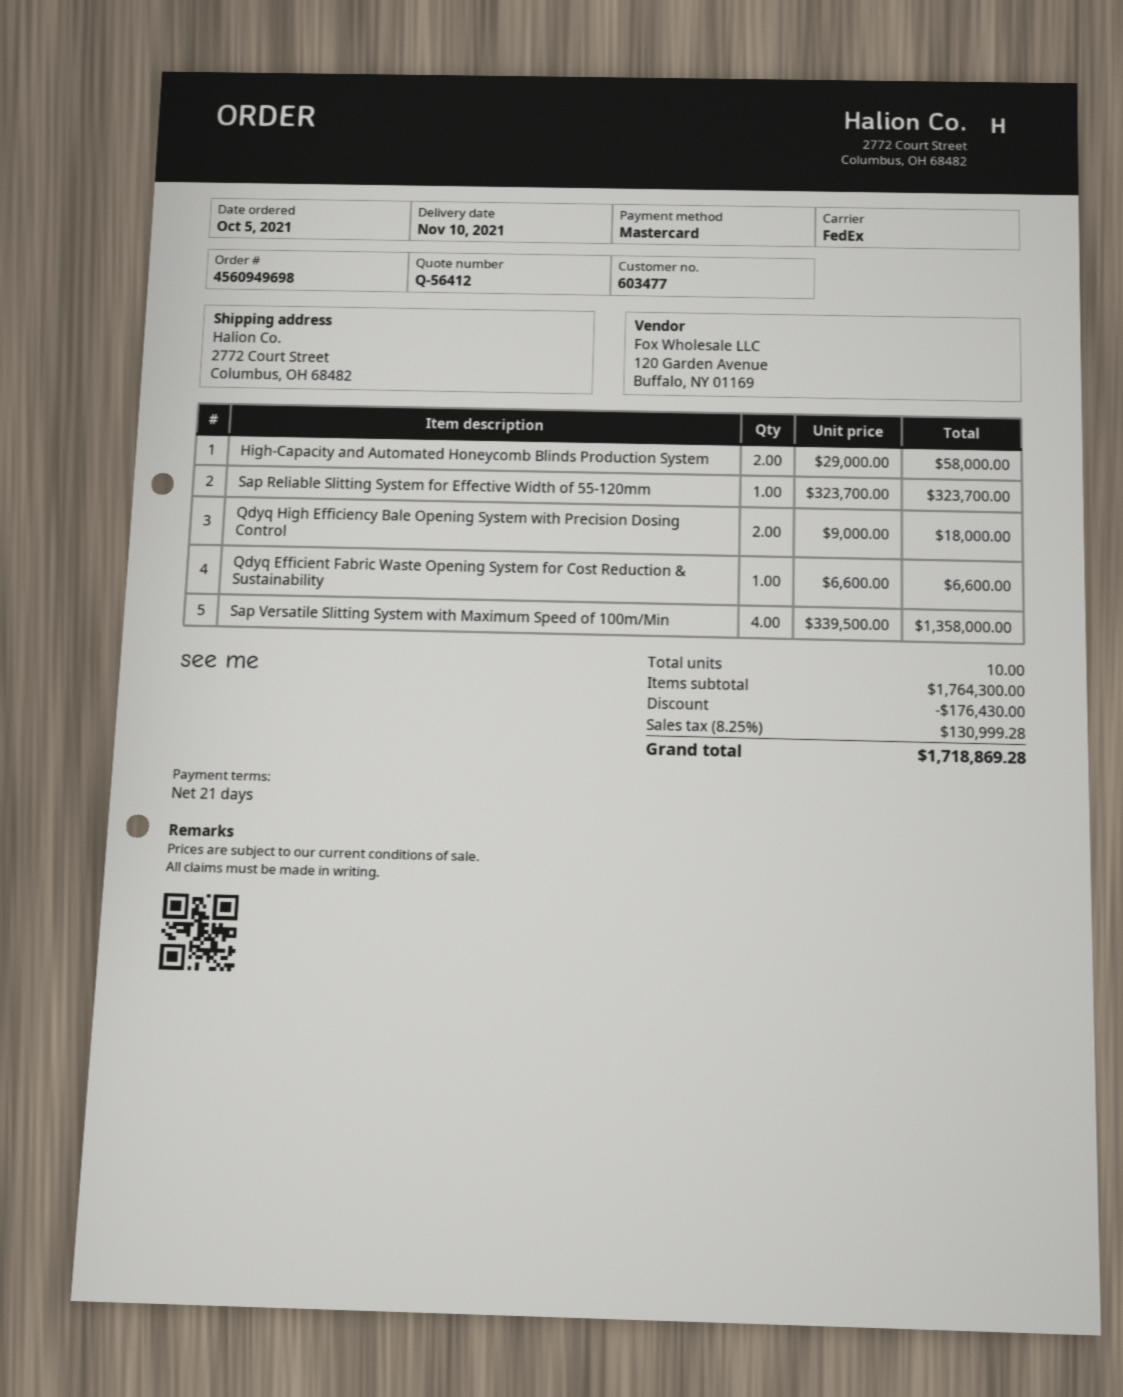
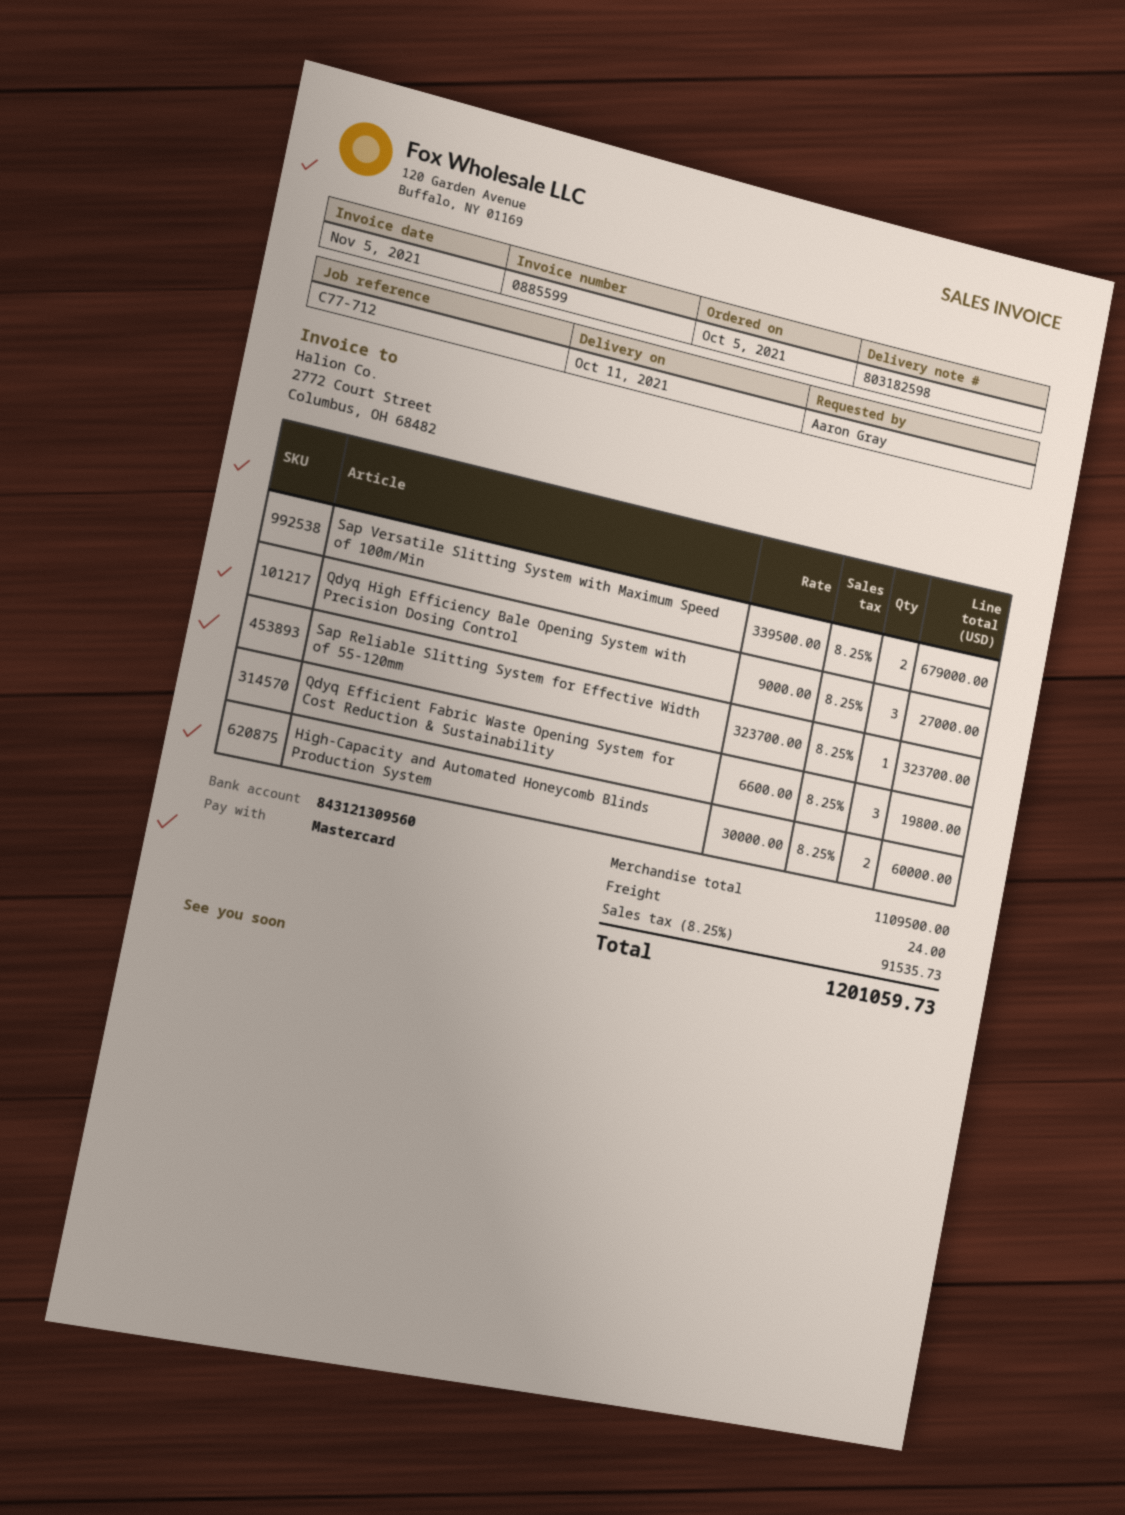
delivery date: 2021-11-10 -> 2021-10-11
High-Capacity and Automated Honeycomb Blinds Production System: 2 x 29000.00 = 58000.00 -> 2 x 30000.00 = 60000.00
Qdyq High Efficiency Bale Opening System with Precision Dosing Control: 2 x 9000.00 = 18000.00 -> 3 x 9000.00 = 27000.00
Qdyq Efficient Fabric Waste Opening System for Cost Reduction & Sustainability: 1 x 6600.00 = 6600.00 -> 3 x 6600.00 = 19800.00
Sap Versatile Slitting System with Maximum Speed of 100m/Min: 4 x 339500.00 = 1358000.00 -> 2 x 339500.00 = 679000.00
subtotal: 1764300.00 -> 1109500.00
discount: 176430.00 -> none
shipping: none -> 24.00
tax: 8.25% = 130999.28 -> 8.25% = 91535.73
total: 1718869.28 -> 1201059.73

